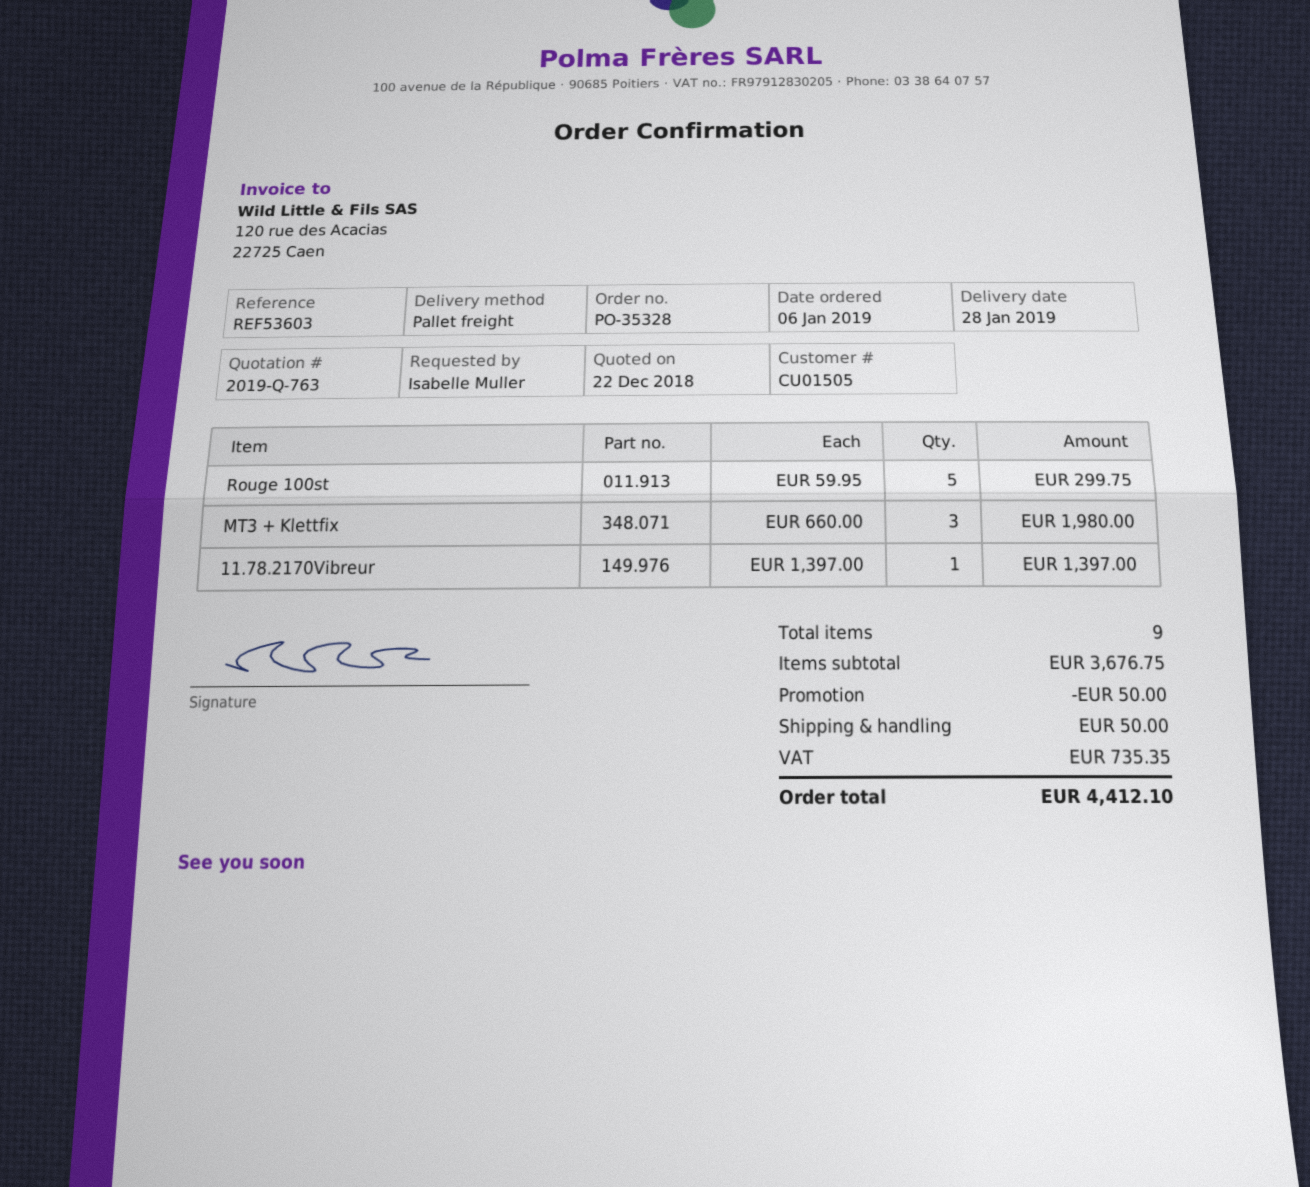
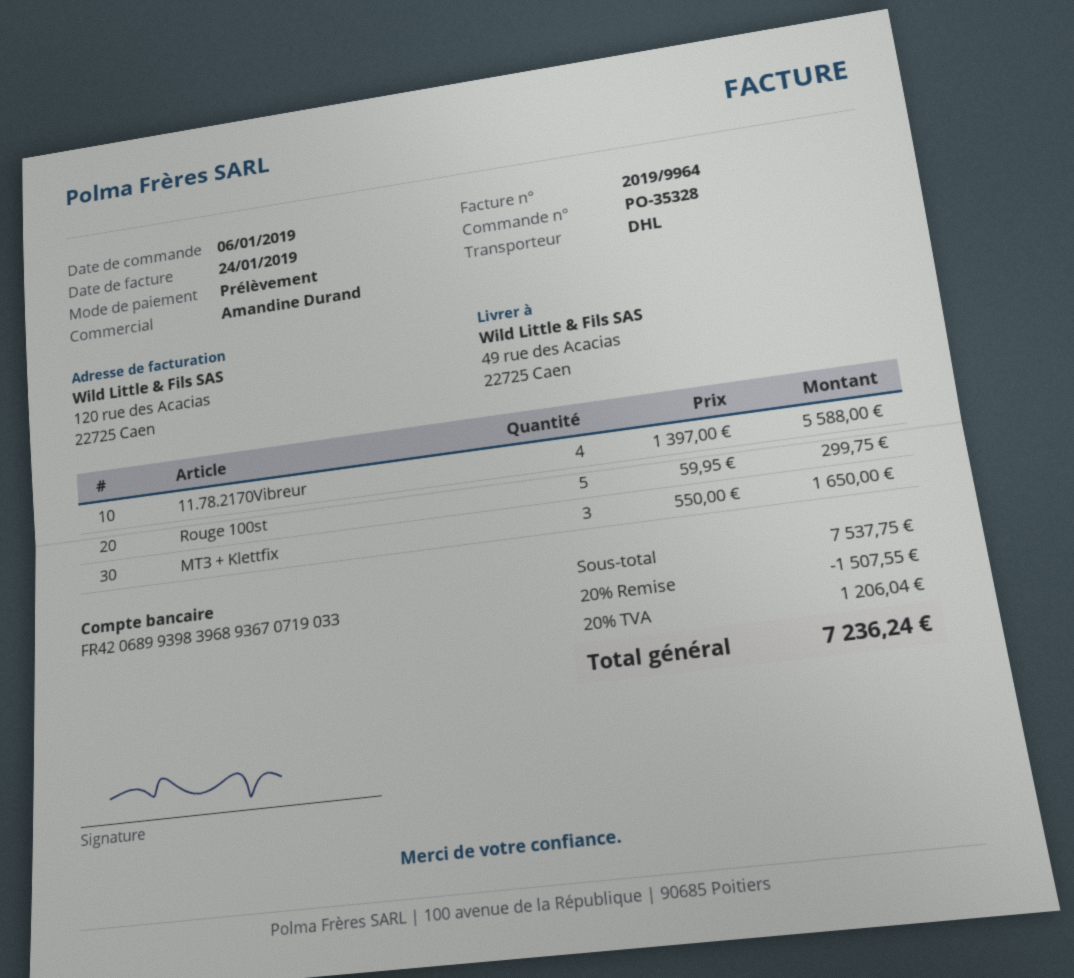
shipping method: pallet freight -> DHL
MT3 + Klettfix: 3 x 660.00 = 1980.00 -> 3 x 550.00 = 1650.00
11.78.2170Vibreur: 1 x 1397.00 = 1397.00 -> 4 x 1397.00 = 5588.00
subtotal: 3676.75 -> 7537.75
discount: 50.00 -> 1507.55
shipping: 50.00 -> none
tax: 735.35 -> 1206.04
total: 4412.10 -> 7236.24

